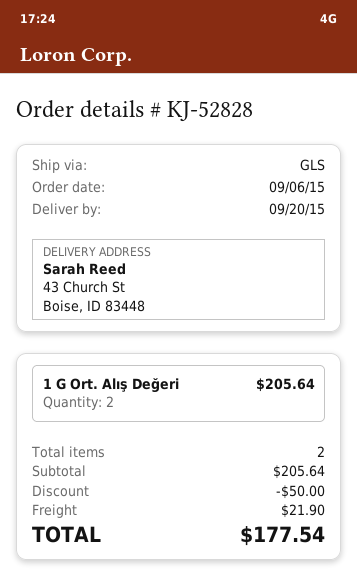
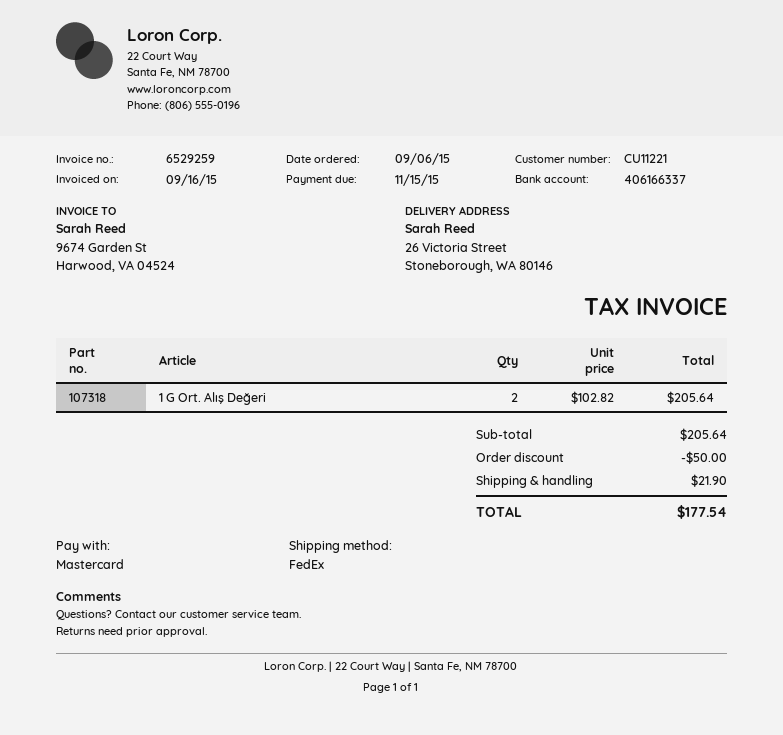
shipping method: GLS -> FedEx
ship to: 43 Church St, Boise, ID 83448 -> 26 Victoria Street, Stoneborough, WA 80146

